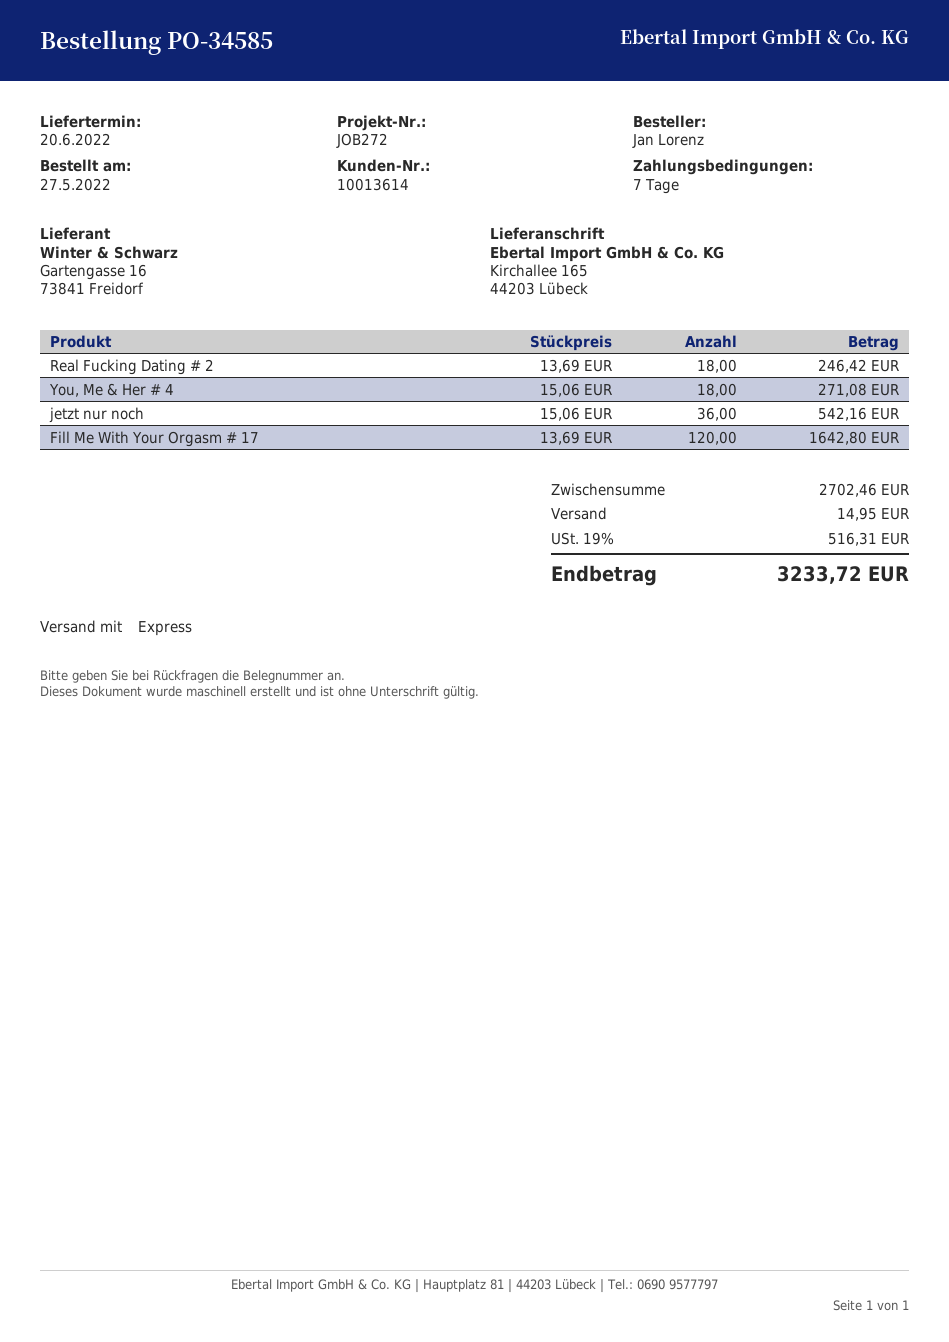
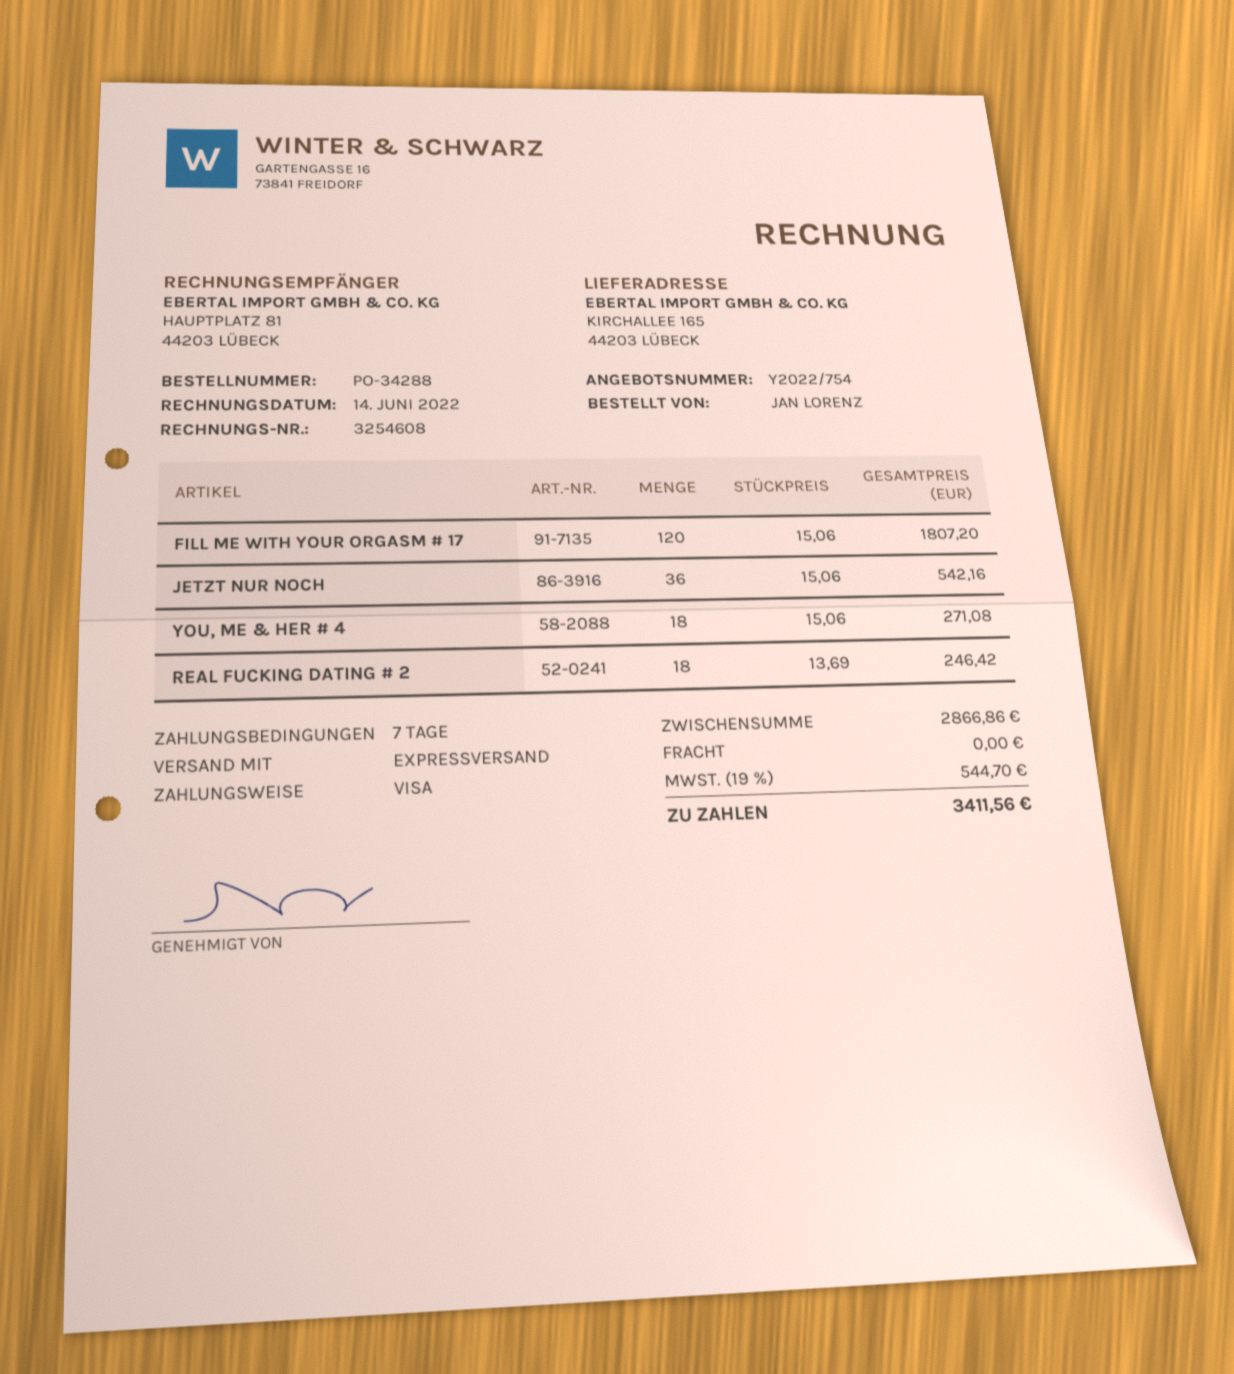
order number: PO-34585 -> PO-34288
Fill Me With Your Orgasm # 17: 120 x 13.69 = 1642.80 -> 120 x 15.06 = 1807.20
subtotal: 2702.46 -> 2866.86
shipping: 14.95 -> 0.00
tax: 19% = 516.31 -> 19% = 544.70
total: 3233.72 -> 3411.56

